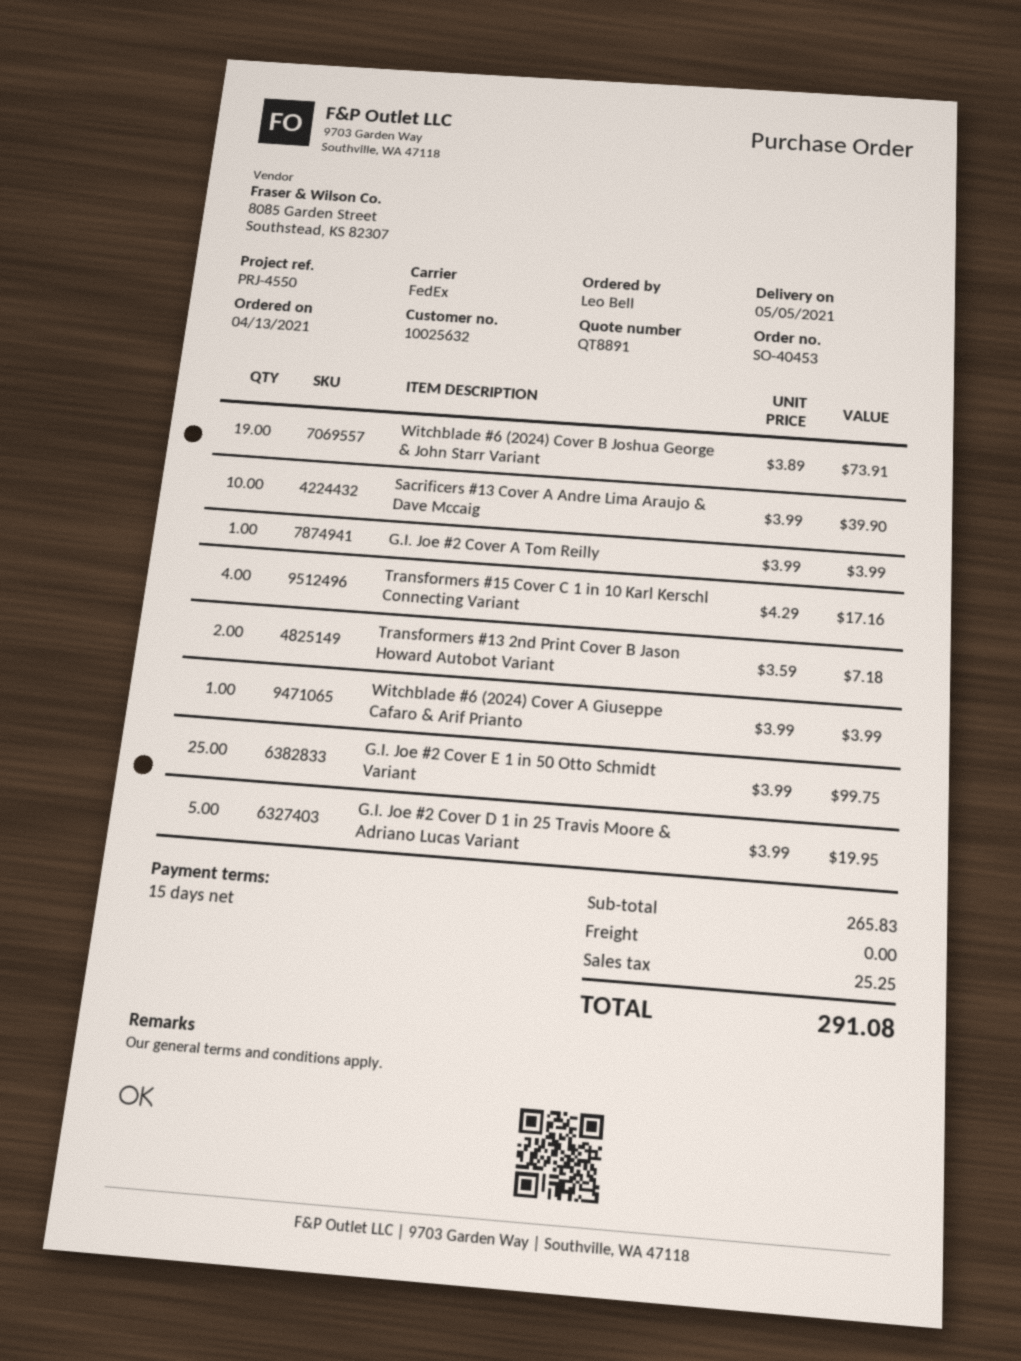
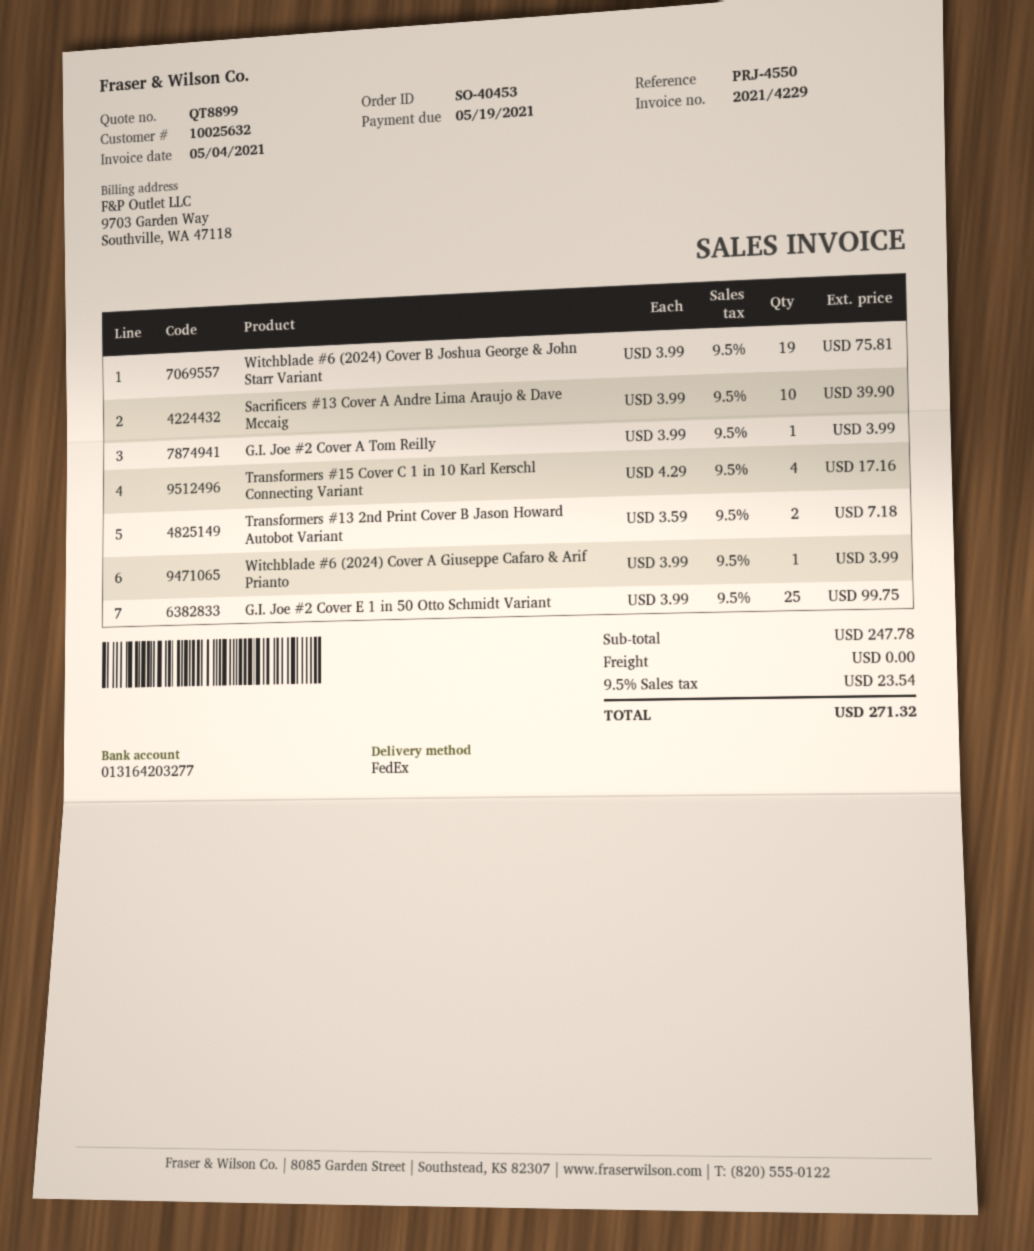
quote number: QT8891 -> QT8899
Witchblade #6 (2024) Cover B Joshua George & John Starr Variant: 19 x 3.89 = 73.91 -> 19 x 3.99 = 75.81
G.I. Joe #2 Cover D 1 in 25 Travis Moore & Adriano Lucas Variant: 5 x 3.99 = 19.95 -> none
subtotal: 265.83 -> 247.78
tax: 25.25 -> 23.54
total: 291.08 -> 271.32

